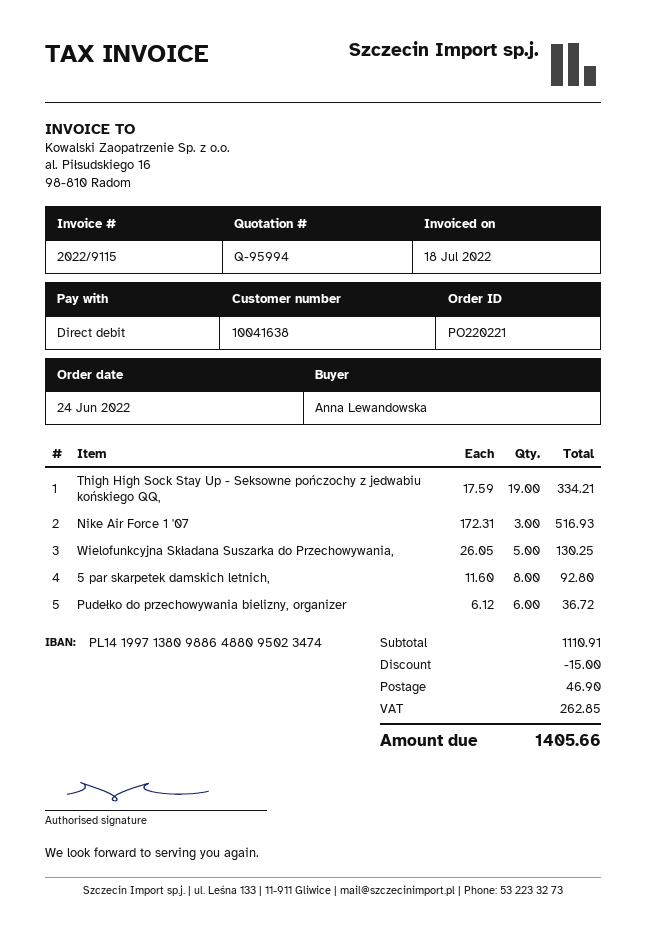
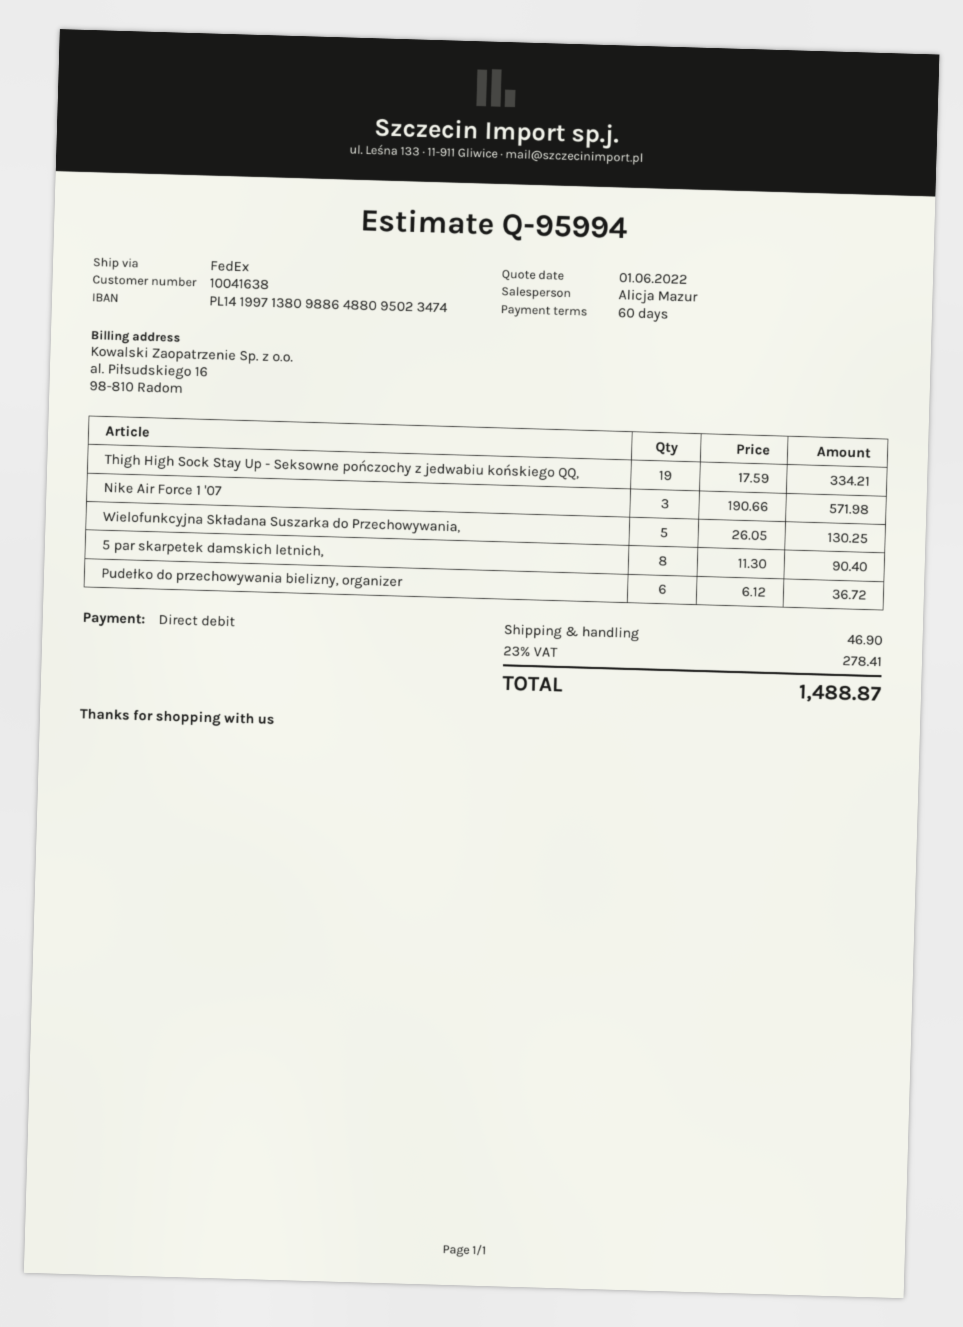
Nike Air Force 1 '07: 3 x 172.31 = 516.93 -> 3 x 190.66 = 571.98
5 par skarpetek damskich letnich,: 8 x 11.60 = 92.80 -> 8 x 11.30 = 90.40
discount: 15.00 -> none
tax: 262.85 -> 278.41
total: 1405.66 -> 1488.87

